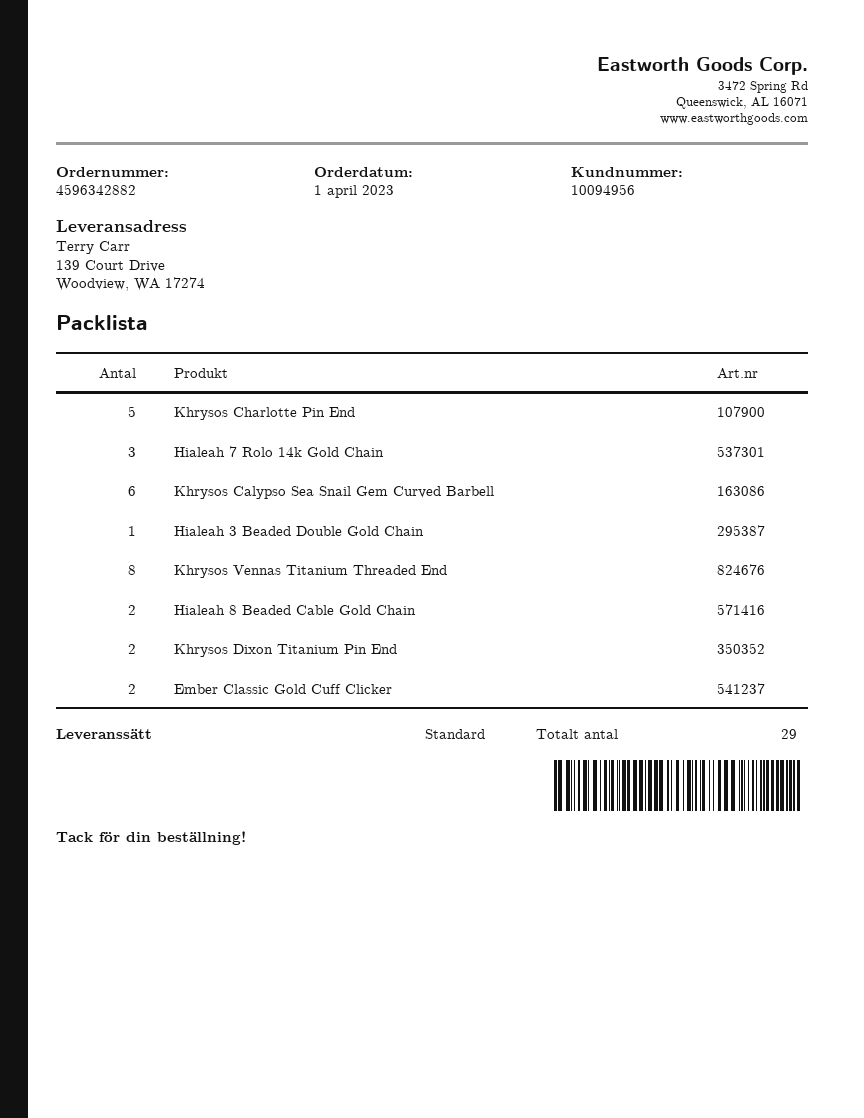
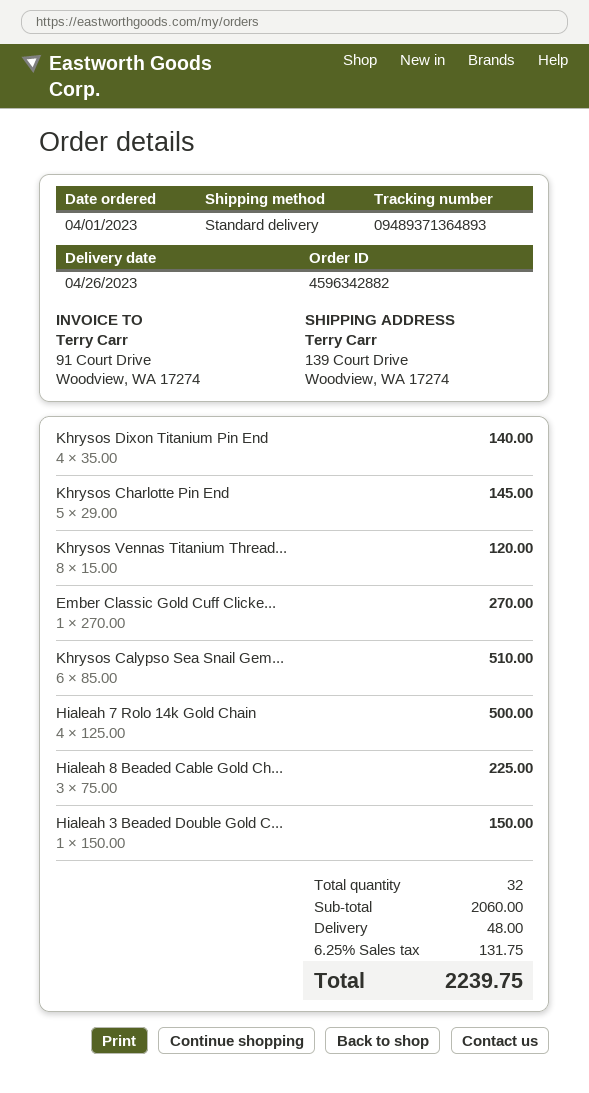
Hialeah 7 Rolo 14k Gold Chain: 3 -> 4
Hialeah 8 Beaded Cable Gold Chain: 2 -> 3
Khrysos Dixon Titanium Pin End: 2 -> 4
Ember Classic Gold Cuff Clicker: 2 -> 1
total quantity: 29 -> 32

